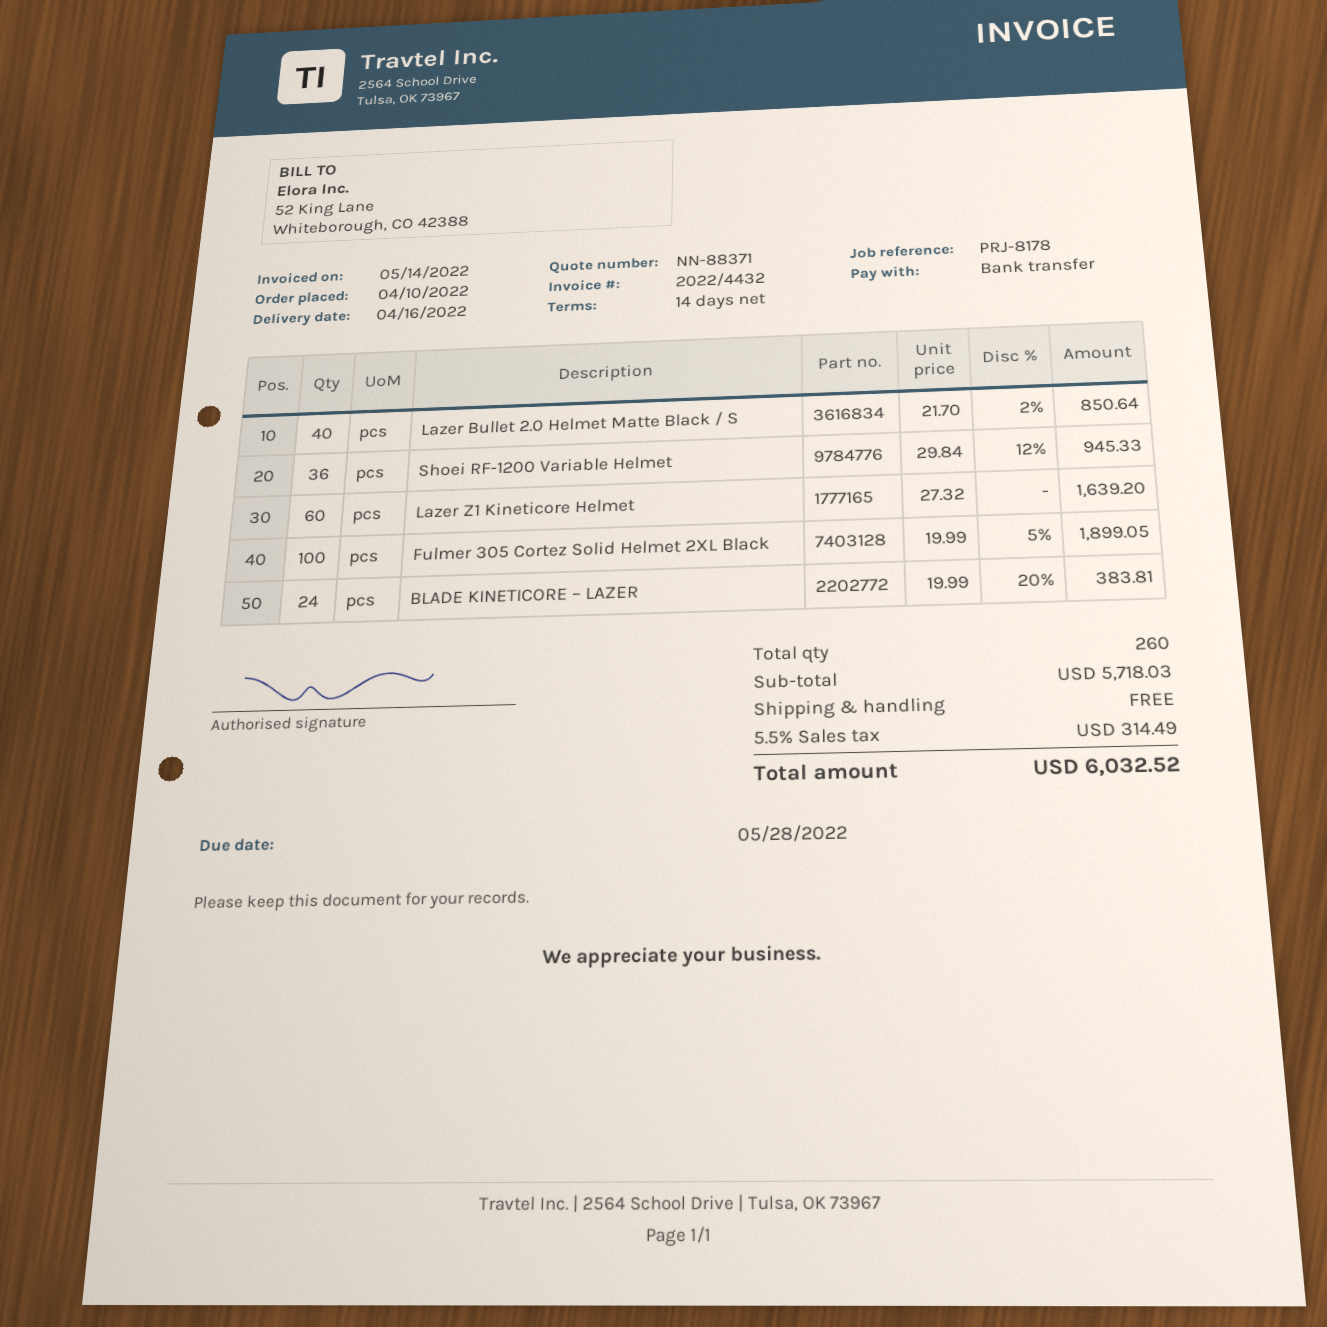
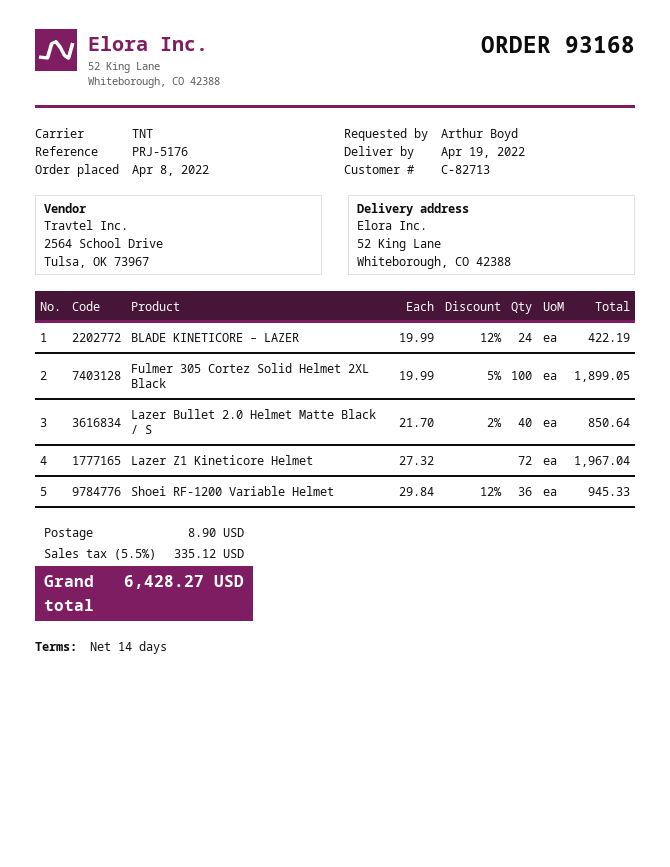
order date: 2022-04-10 -> 2022-04-08
delivery date: 2022-04-16 -> 2022-04-19
reference: PRJ-8178 -> PRJ-5176
Lazer Z1 Kineticore Helmet: 60 x 27.32 = 1639.20 -> 72 x 27.32 = 1967.04
BLADE KINETICORE – LAZER: 24 x 19.99 - 20% = 383.81 -> 24 x 19.99 - 12% = 422.19
shipping: 0.00 -> 8.90
tax: 5.5% = 314.49 -> 5.5% = 335.12
total: 6032.52 -> 6428.27

